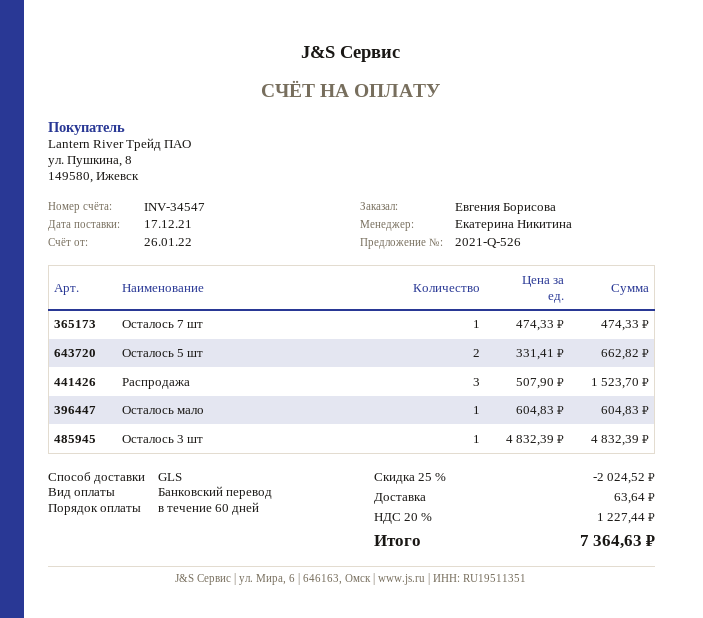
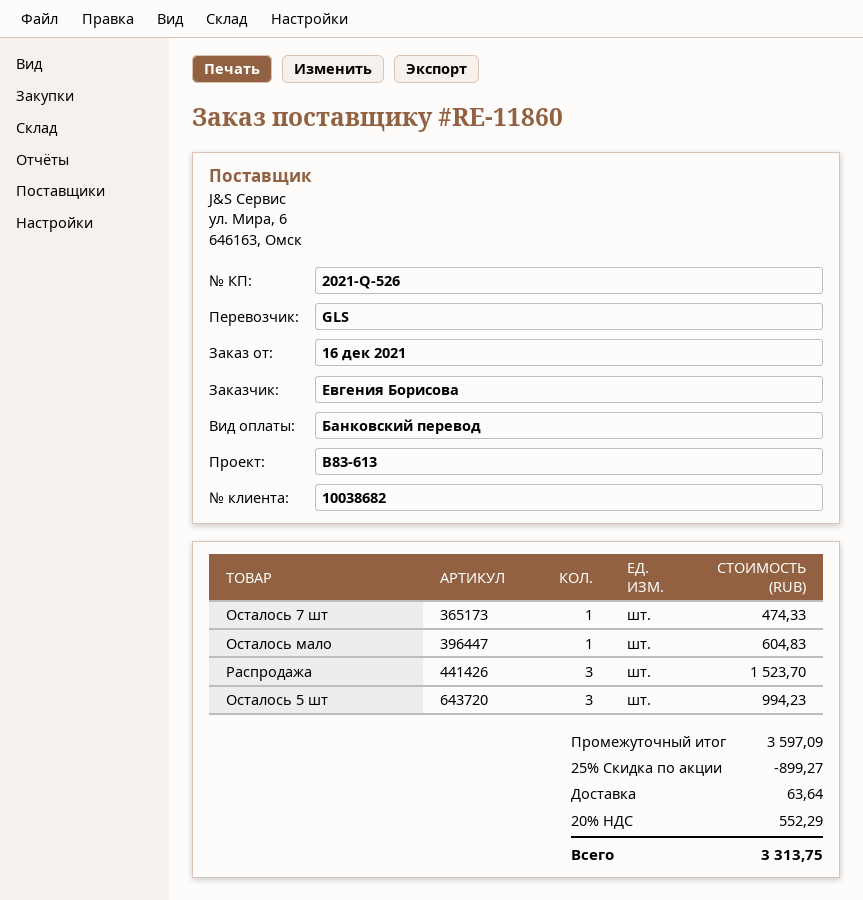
Осталось 5 шт: 2 for 662.82 -> 3 for 994.23
Осталось 3 шт: 1 for 4832.39 -> none
discount: 25% = 2024.52 -> 25% = 899.27
tax: 20% = 1227.44 -> 20% = 552.29
total: 7364.63 -> 3313.75

